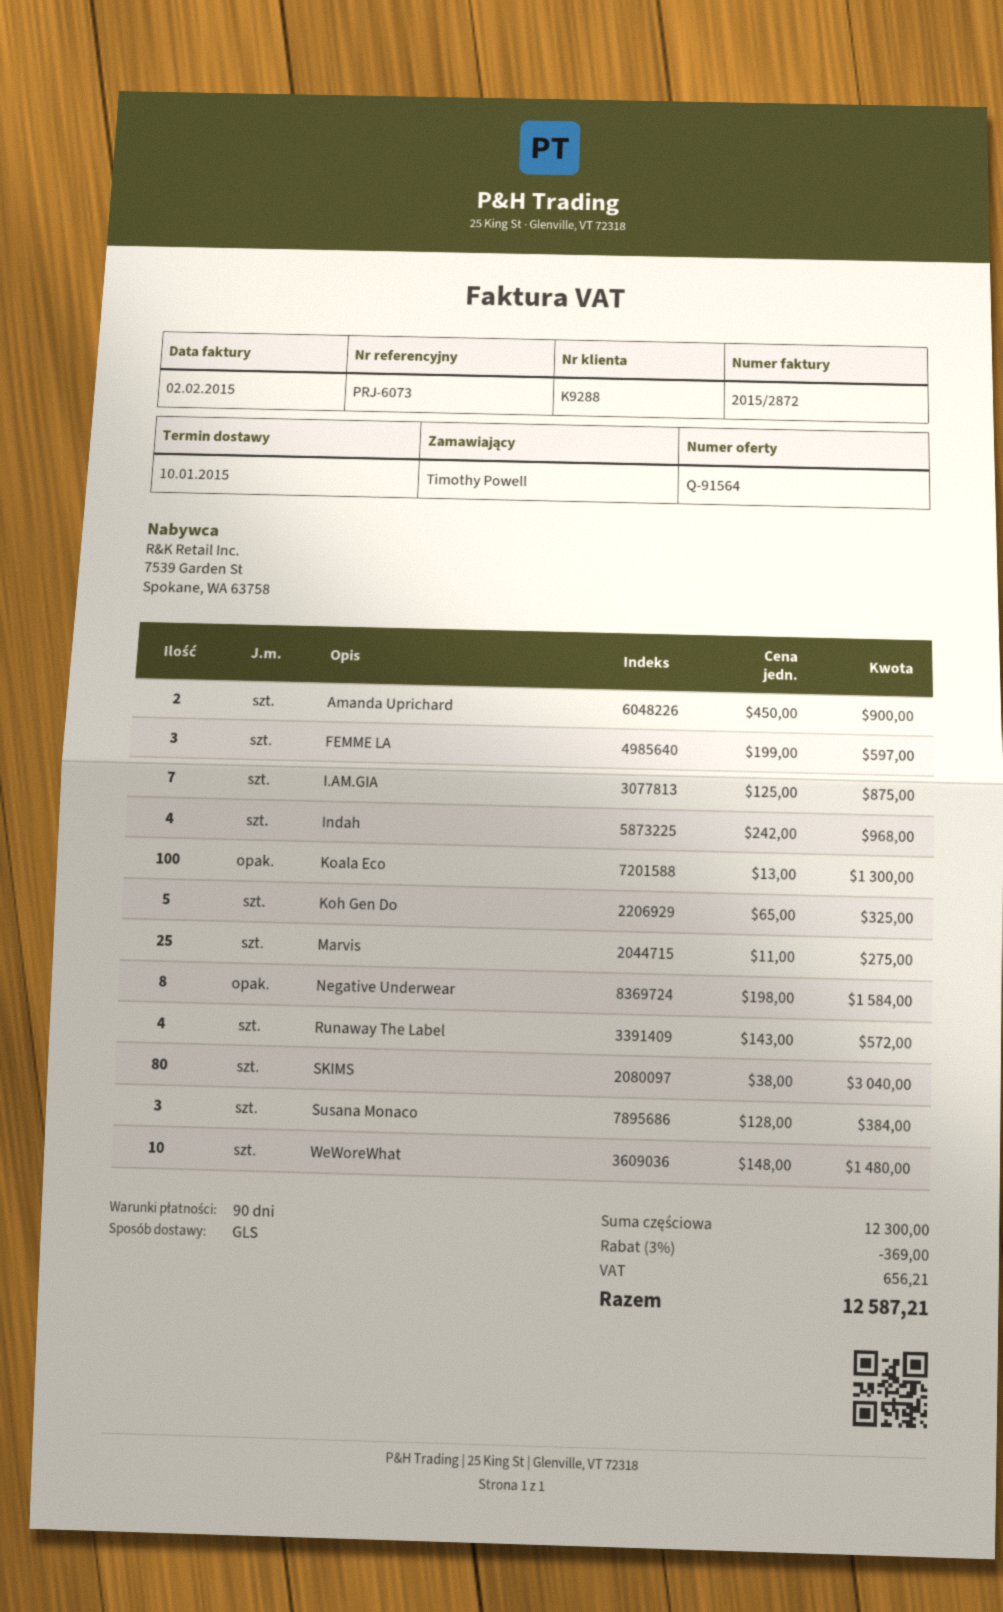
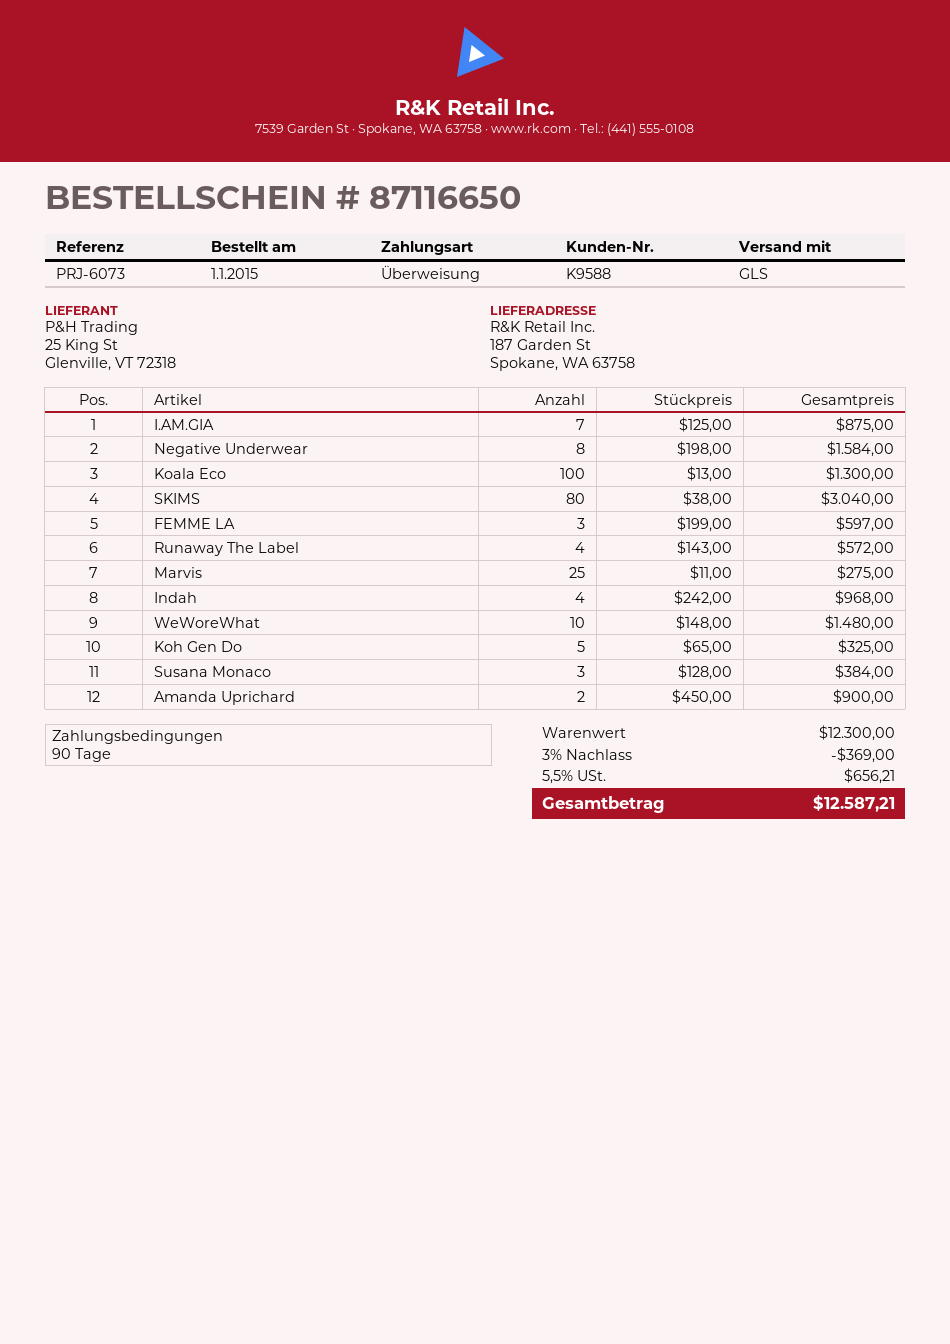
customer number: K9288 -> K9588

